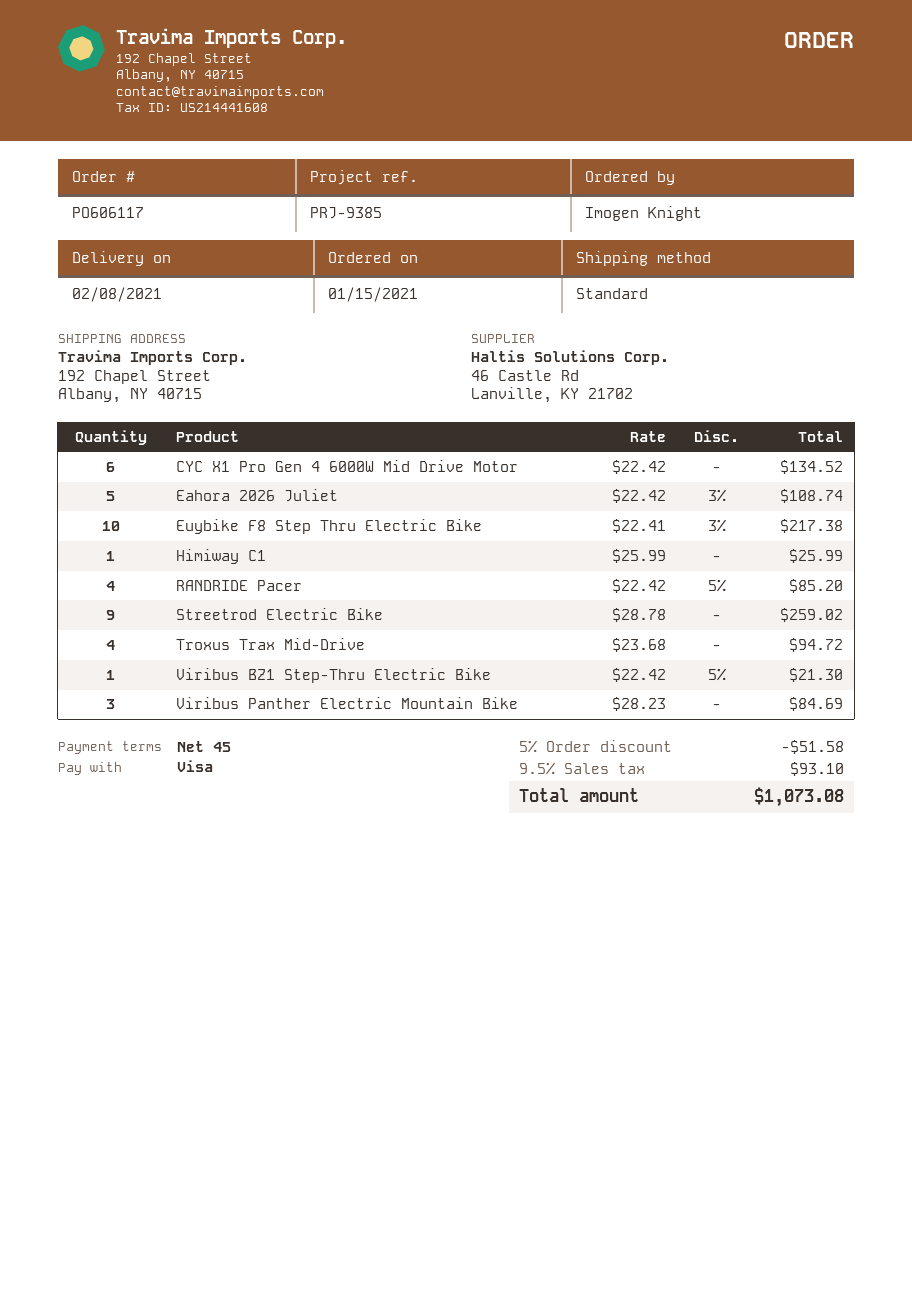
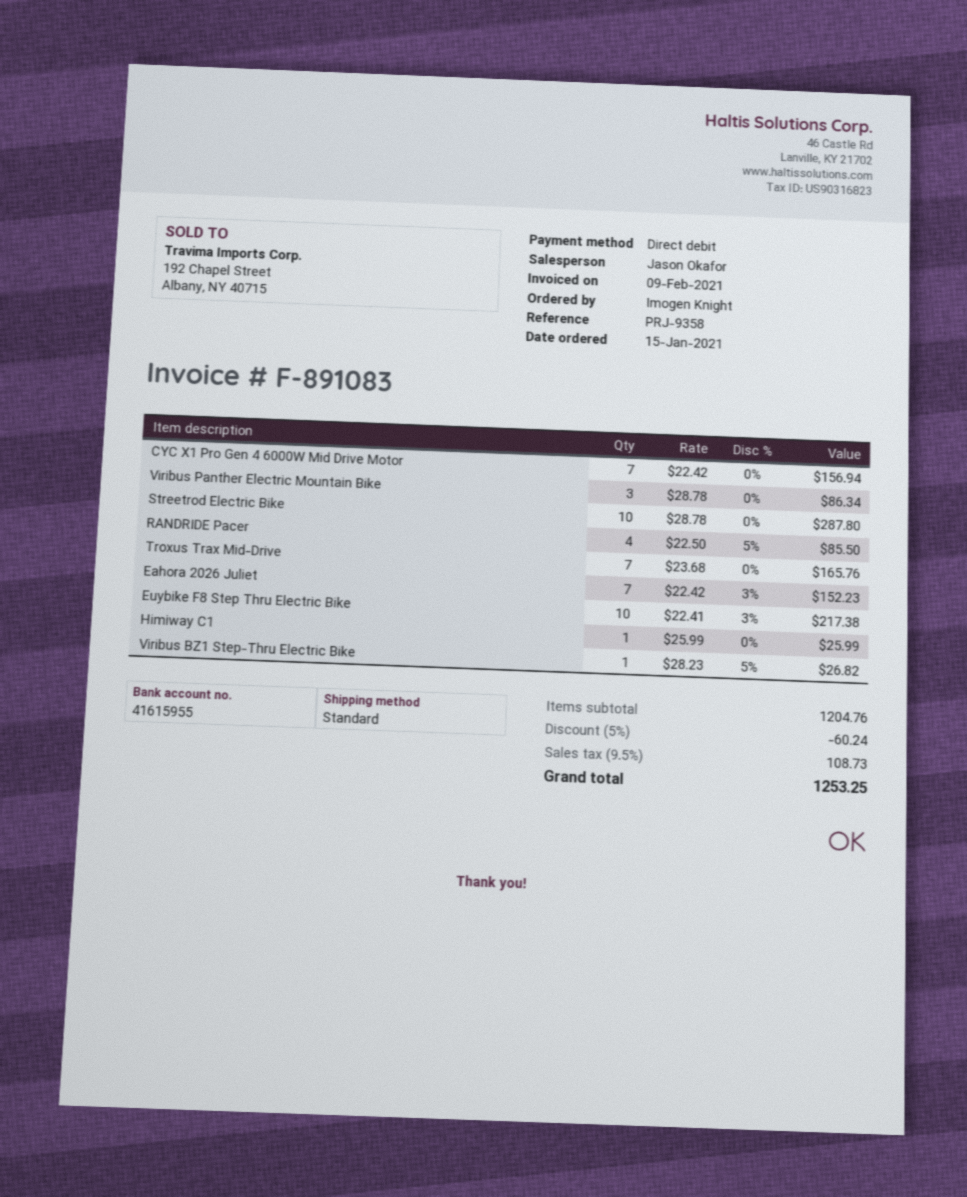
reference: PRJ-9385 -> PRJ-9358
payment method: Visa -> direct debit
CYC X1 Pro Gen 4 6000W Mid Drive Motor: 6 x 22.42 = 134.52 -> 7 x 22.42 = 156.94
Eahora 2026 Juliet: 5 x 22.42 - 3% = 108.74 -> 7 x 22.42 - 3% = 152.23
RANDRIDE Pacer: 4 x 22.42 - 5% = 85.20 -> 4 x 22.50 - 5% = 85.50
Streetrod Electric Bike: 9 x 28.78 = 259.02 -> 10 x 28.78 = 287.80
Troxus Trax Mid-Drive: 4 x 23.68 = 94.72 -> 7 x 23.68 = 165.76
Viribus BZ1 Step-Thru Electric Bike: 1 x 22.42 - 5% = 21.30 -> 1 x 28.23 - 5% = 26.82
Viribus Panther Electric Mountain Bike: 3 x 28.23 = 84.69 -> 3 x 28.78 = 86.34
discount: 5% = 51.58 -> 5% = 60.24
tax: 9.5% = 93.10 -> 9.5% = 108.73
total: 1073.08 -> 1253.25

